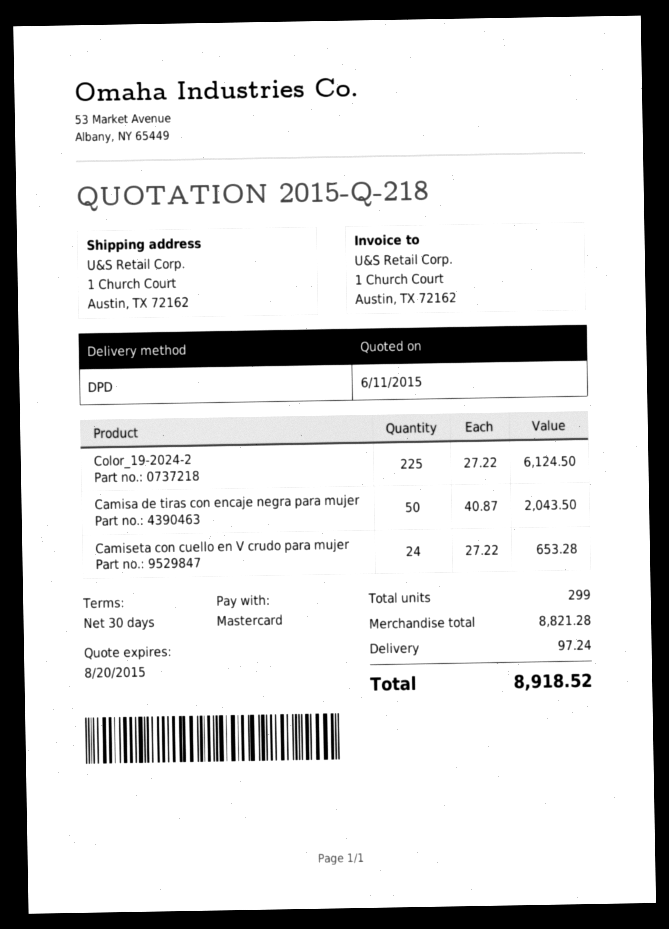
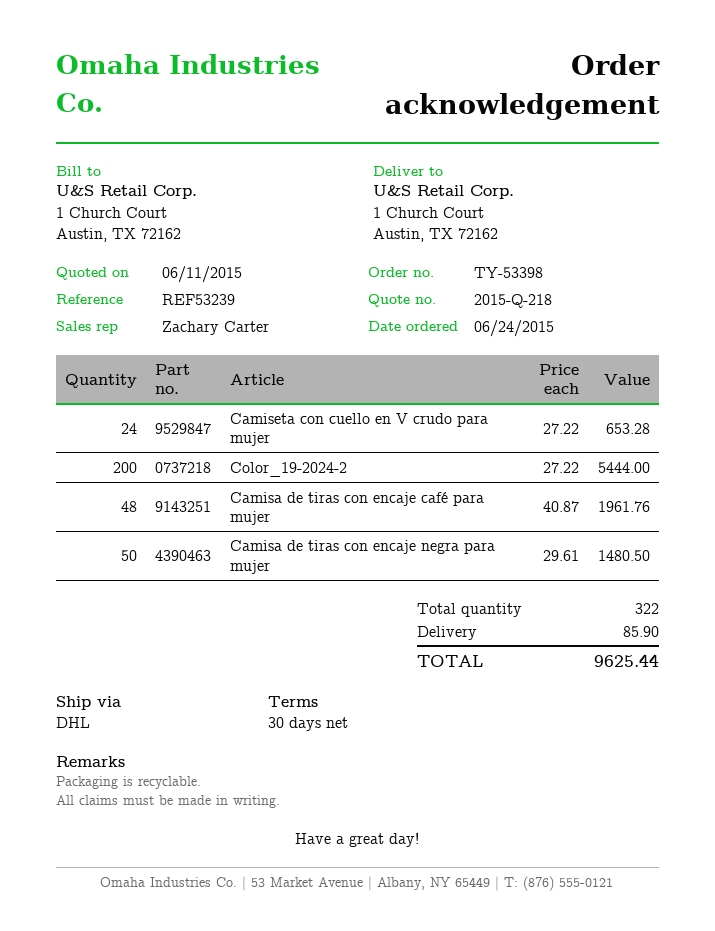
shipping method: DPD -> DHL
Color_19-2024-2: 225 x 27.22 = 6124.50 -> 200 x 27.22 = 5444.00
Camisa de tiras con encaje negra para mujer: 50 x 40.87 = 2043.50 -> 50 x 29.61 = 1480.50
Camisa de tiras con encaje café para mujer: none -> 48 x 40.87 = 1961.76
total quantity: 299 -> 322
shipping: 97.24 -> 85.90
total: 8918.52 -> 9625.44

